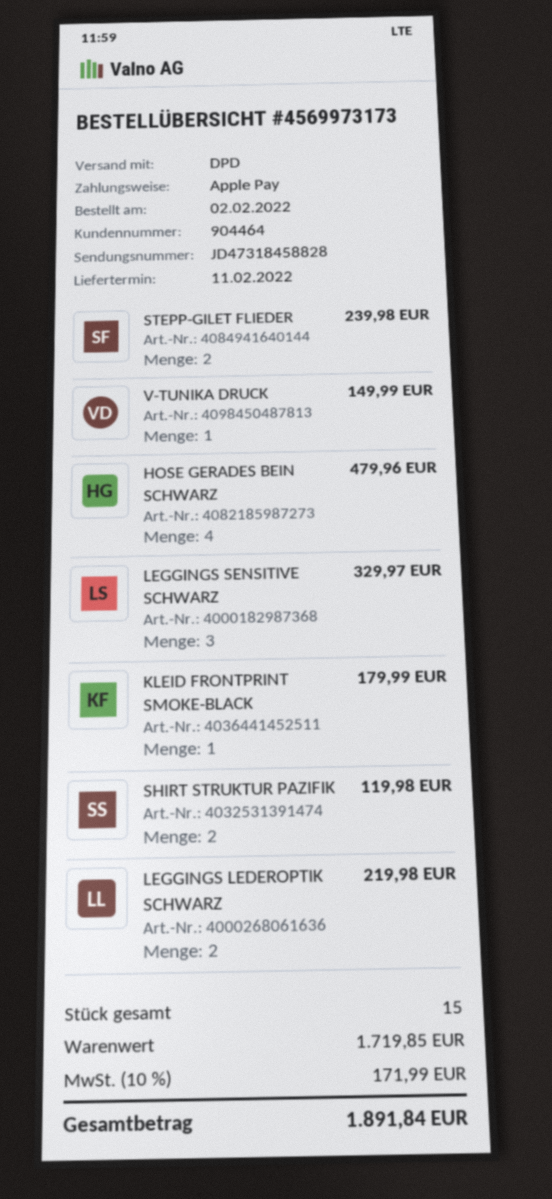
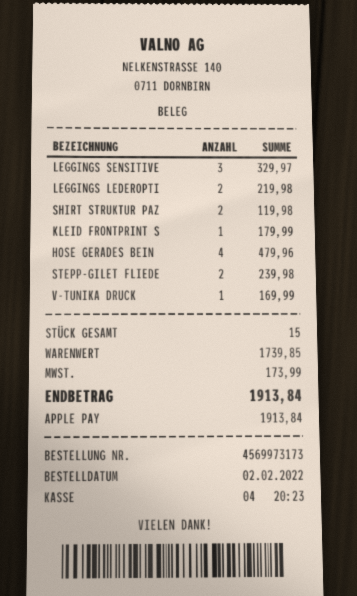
V-TUNIKA DRUCK: 1 for 149.99 -> 1 for 169.99
subtotal: 1719.85 -> 1739.85
tax: 171.99 -> 173.99
total: 1891.84 -> 1913.84

